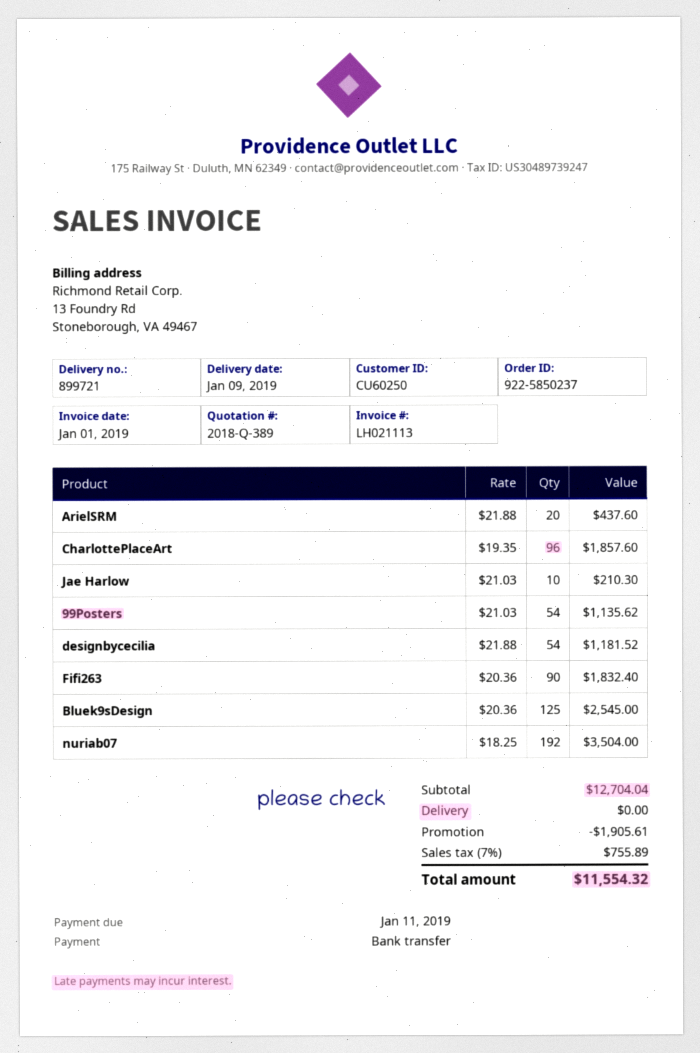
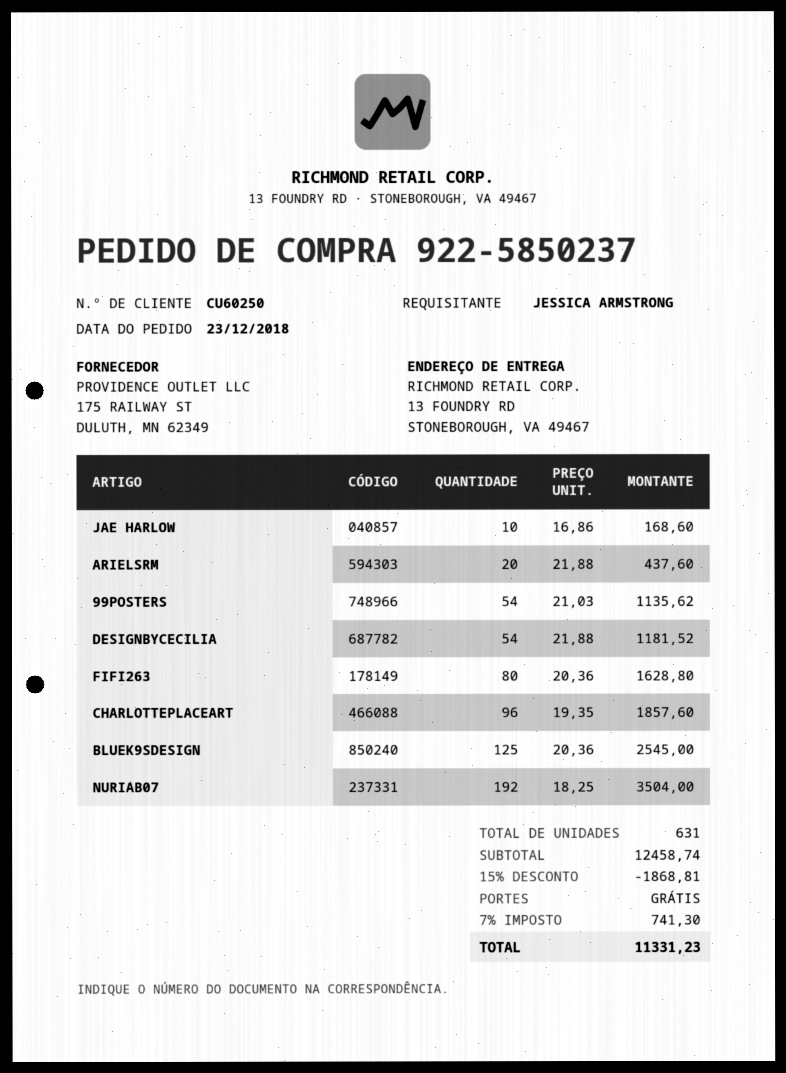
Jae Harlow: 10 x 21.03 = 210.30 -> 10 x 16.86 = 168.60
Fifi263: 90 x 20.36 = 1832.40 -> 80 x 20.36 = 1628.80
subtotal: 12704.04 -> 12458.74
discount: 1905.61 -> 1868.81
tax: 7% = 755.89 -> 7% = 741.30
total: 11554.32 -> 11331.23

